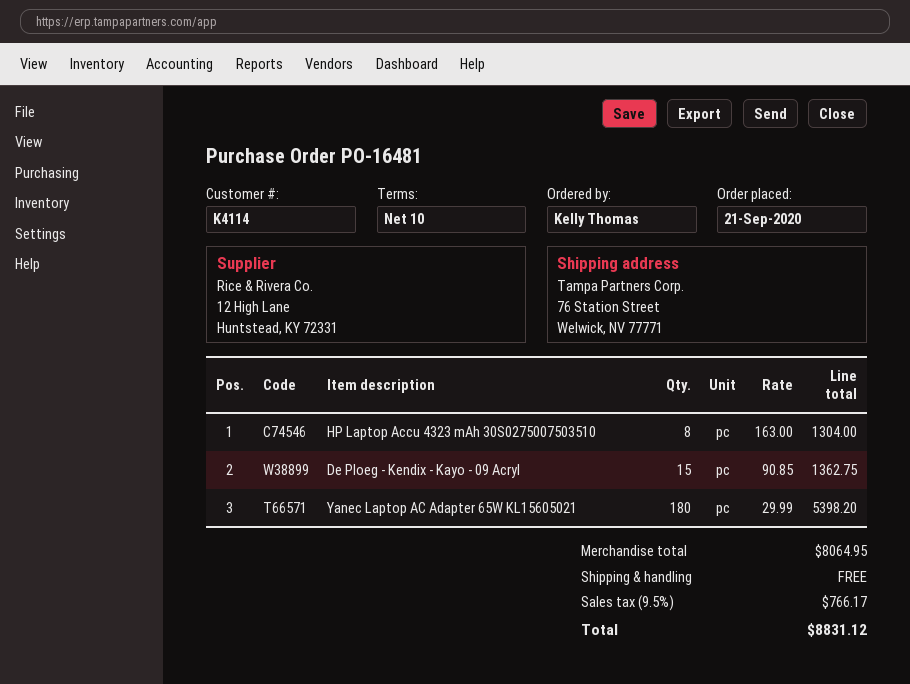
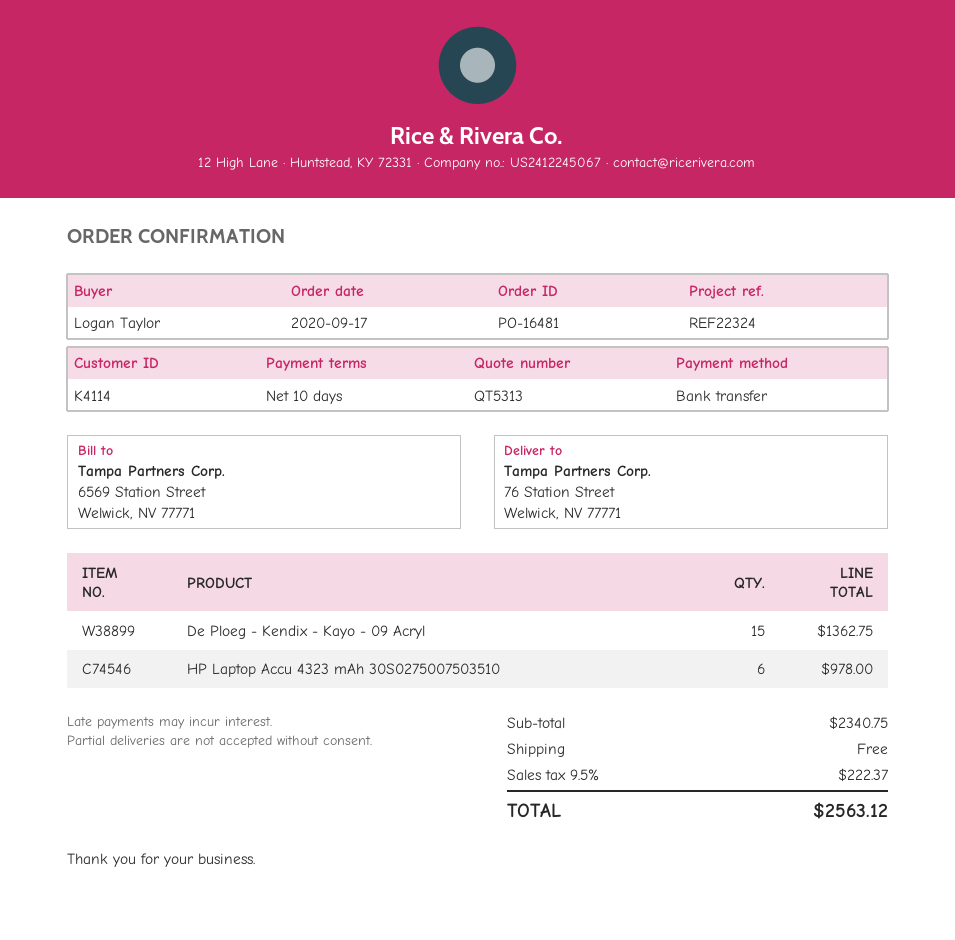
order date: 2020-09-21 -> 2020-09-17
ordered by: Kelly Thomas -> Logan Taylor
HP Laptop Accu 4323 mAh 30S0275007503510: 8 for 1304.00 -> 6 for 978.00
Yanec Laptop AC Adapter 65W KL15605021: 180 for 5398.20 -> none
subtotal: 8064.95 -> 2340.75
tax: 9.5% = 766.17 -> 9.5% = 222.37
total: 8831.12 -> 2563.12

